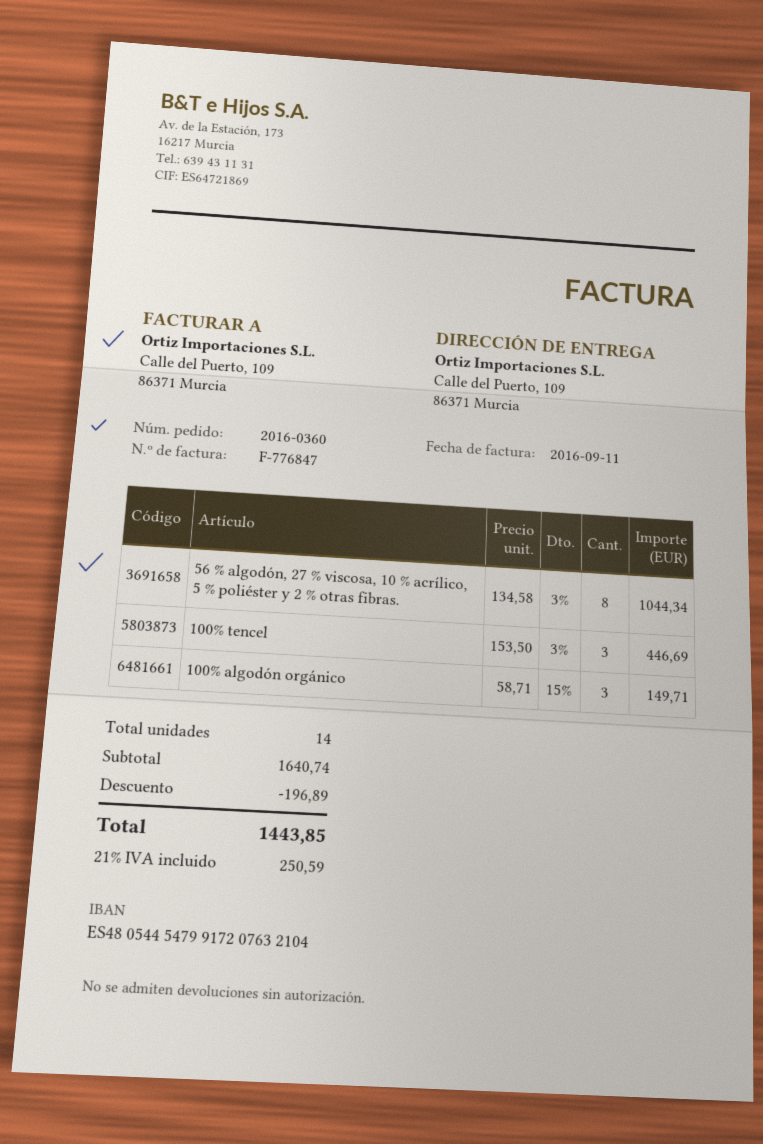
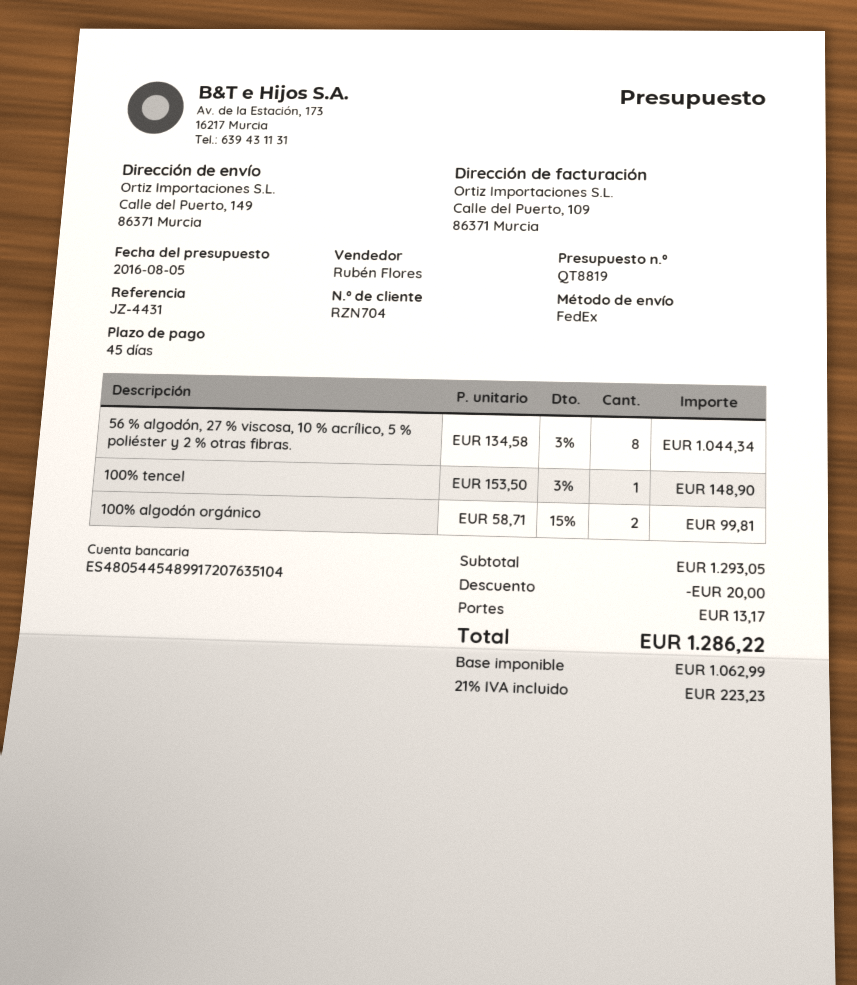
bank account: ES4805445479917207632104 -> ES4805445489917207635104
ship to: Calle del Puerto, 109, 86371 Murcia -> Calle del Puerto, 149, 86371 Murcia
100% tencel: 3 x 153.50 - 3% = 446.69 -> 1 x 153.50 - 3% = 148.90
100% algodón orgánico: 3 x 58.71 - 15% = 149.71 -> 2 x 58.71 - 15% = 99.81
subtotal: 1640.74 -> 1293.05
discount: 196.89 -> 20.00
shipping: none -> 13.17
tax: 21% = 250.59 -> 21% = 223.23
total: 1443.85 -> 1286.22

